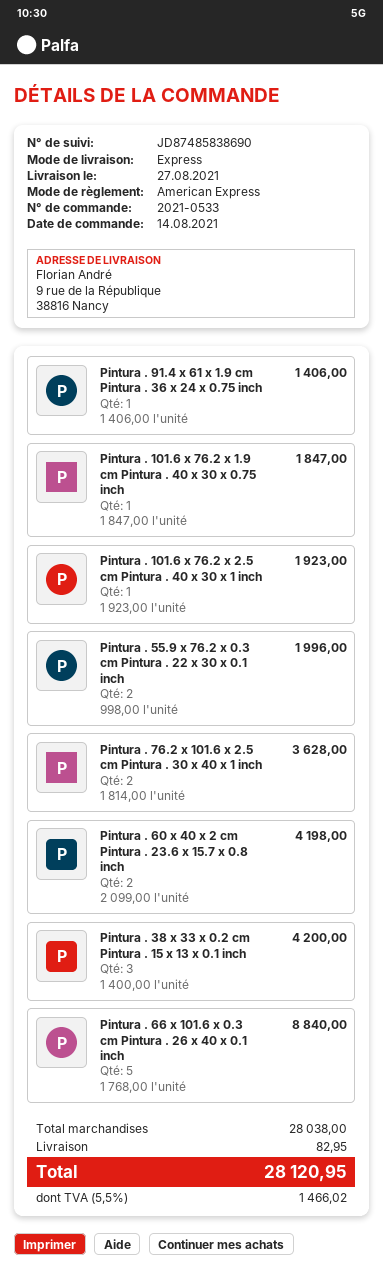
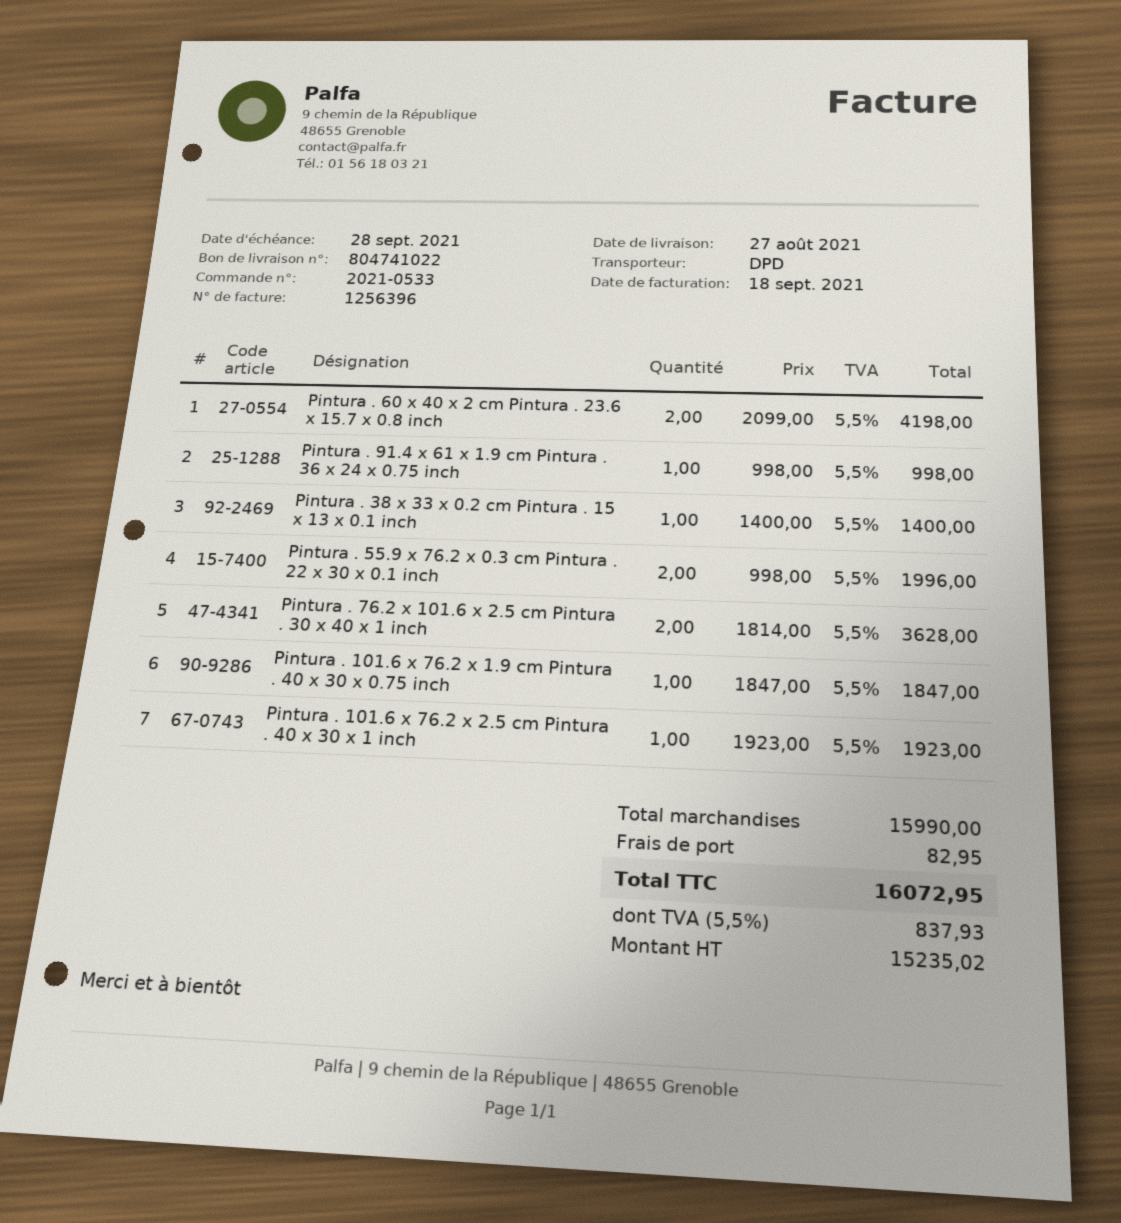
shipping method: express -> DPD
Pintura . 91.4 x 61 x 1.9 cm Pintura . 36 x 24 x 0.75 inch: 1 x 1406.00 = 1406.00 -> 1 x 998.00 = 998.00
Pintura . 38 x 33 x 0.2 cm Pintura . 15 x 13 x 0.1 inch: 3 x 1400.00 = 4200.00 -> 1 x 1400.00 = 1400.00
Pintura . 66 x 101.6 x 0.3 cm Pintura . 26 x 40 x 0.1 inch: 5 x 1768.00 = 8840.00 -> none
subtotal: 28038.00 -> 15990.00
tax: 5.5% = 1466.02 -> 5.5% = 837.93
total: 28120.95 -> 16072.95

